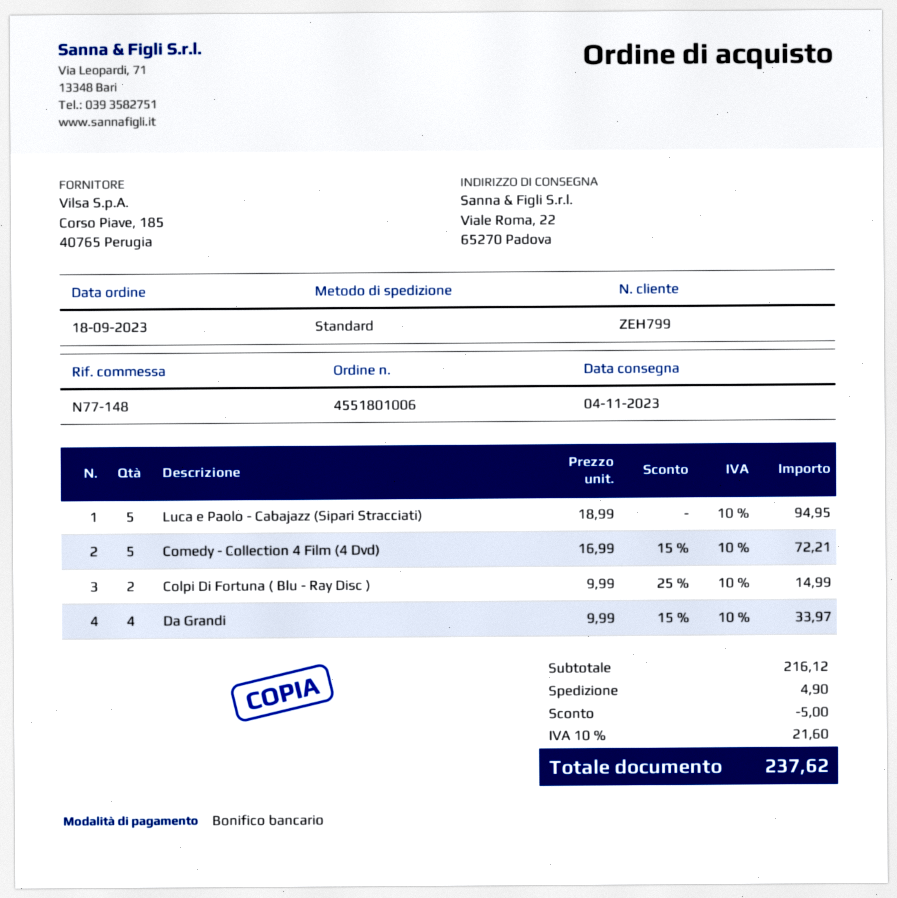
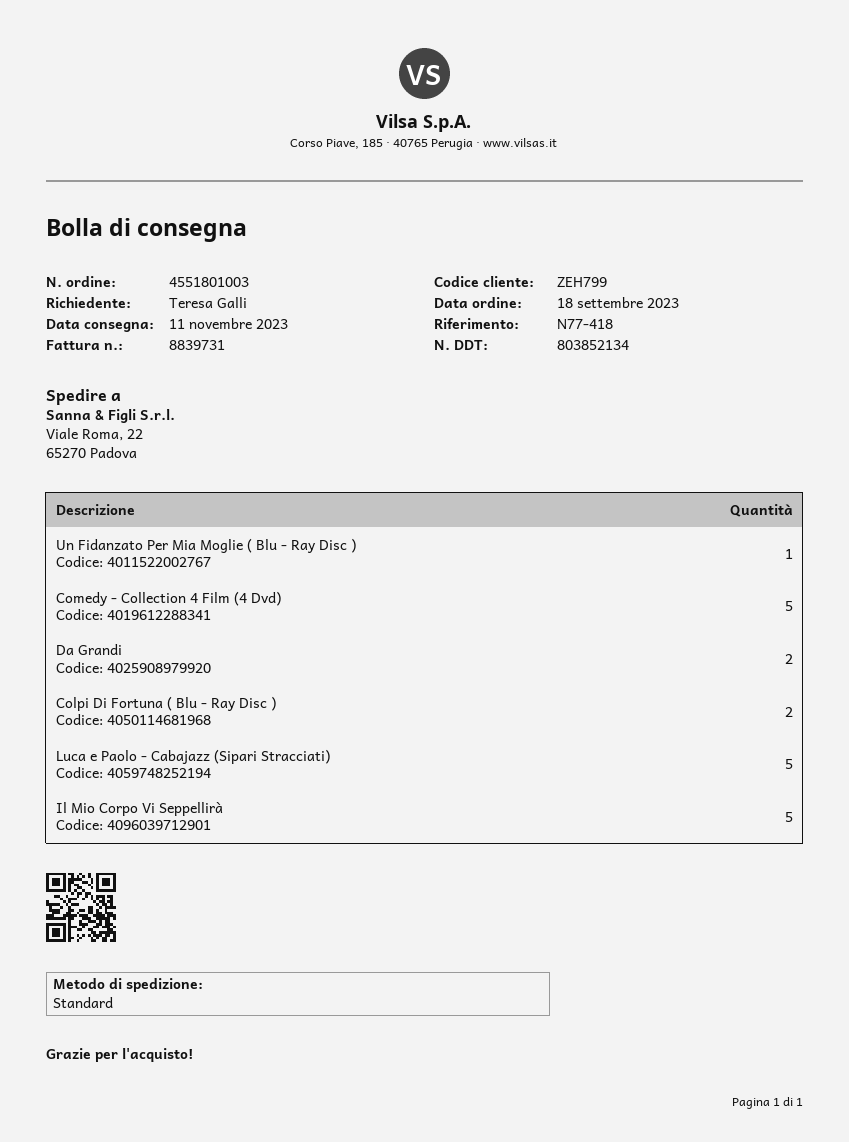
order number: 4551801006 -> 4551801003
delivery date: 2023-11-04 -> 2023-11-11
reference: N77-148 -> N77-418
Da Grandi: 4 -> 2
Un Fidanzato Per Mia Moglie ( Blu - Ray Disc ): none -> 1
Il Mio Corpo Vi Seppellirà: none -> 5

